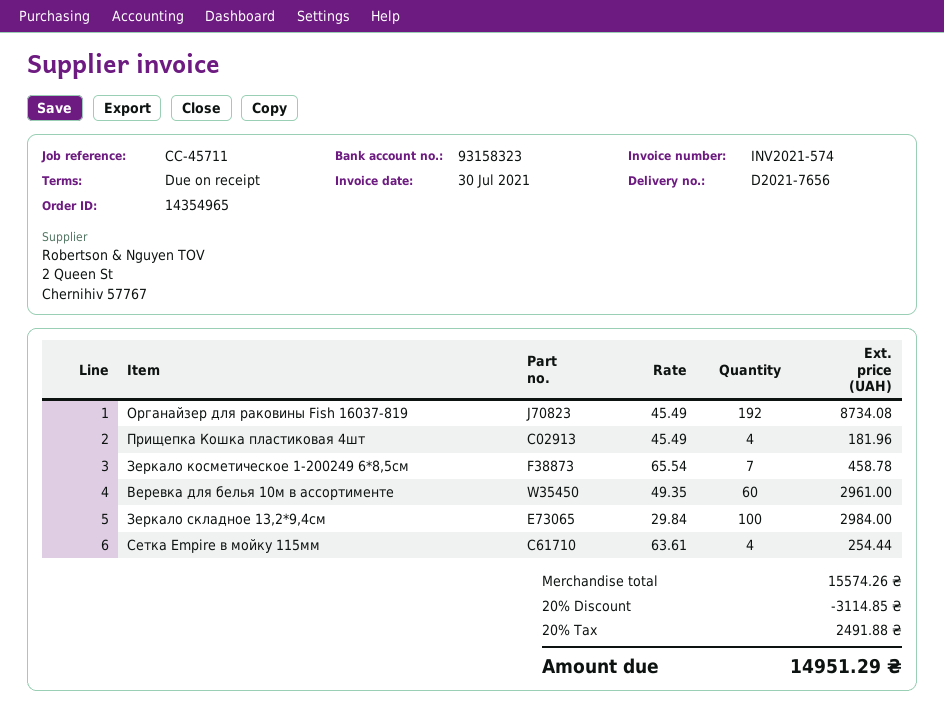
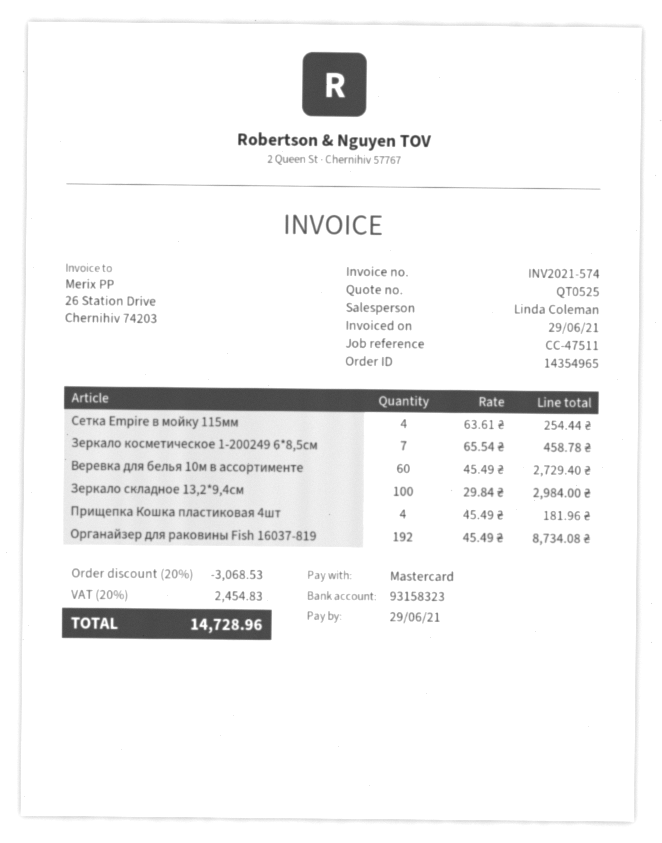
invoice date: 2021-07-30 -> 2021-06-29
reference: CC-45711 -> CC-47511
Веревка для белья 10м в ассортименте: 60 x 49.35 = 2961.00 -> 60 x 45.49 = 2729.40
discount: 20% = 3114.85 -> 20% = 3068.53
tax: 20% = 2491.88 -> 20% = 2454.83
total: 14951.29 -> 14728.96

